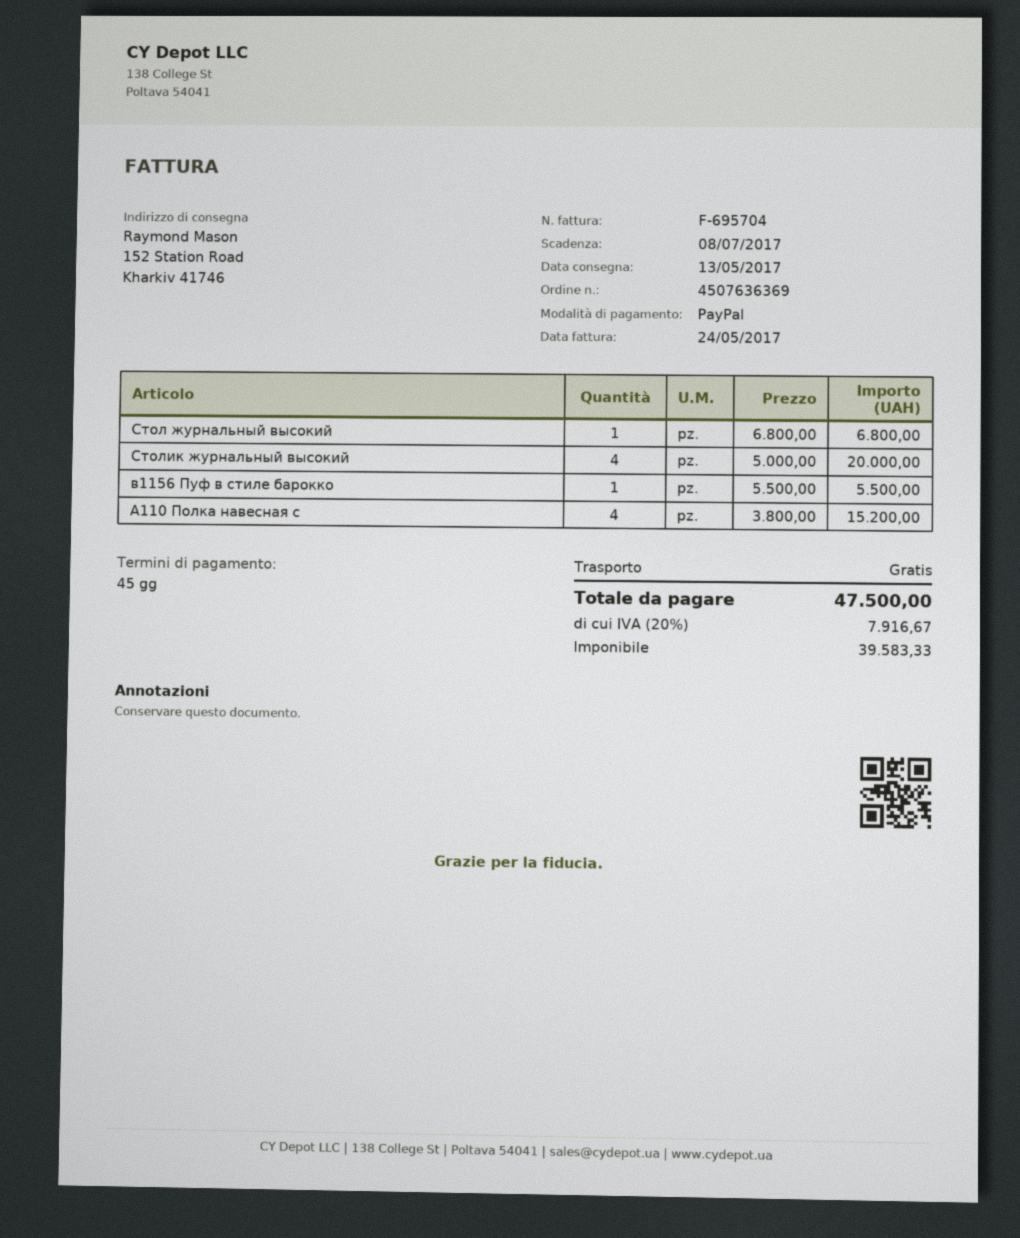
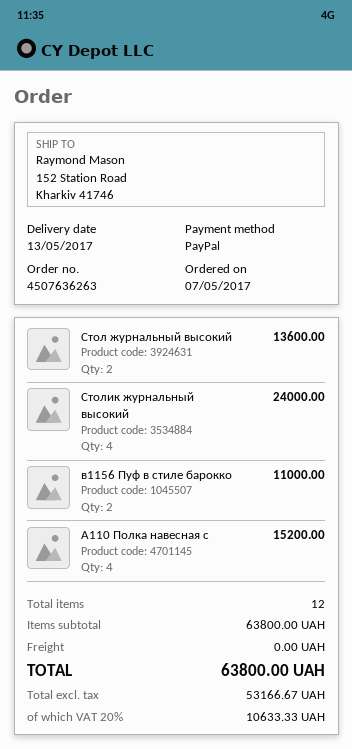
order number: 4507636369 -> 4507636263
Стол журнальный высокий: 1 for 6800.00 -> 2 for 13600.00
Столик журнальный высокий: 4 for 20000.00 -> 4 for 24000.00
в1156 Пуф в стиле барокко: 1 for 5500.00 -> 2 for 11000.00
net: 39583.33 -> 53166.67
tax: 20% = 7916.67 -> 20% = 10633.33
total: 47500.00 -> 63800.00

